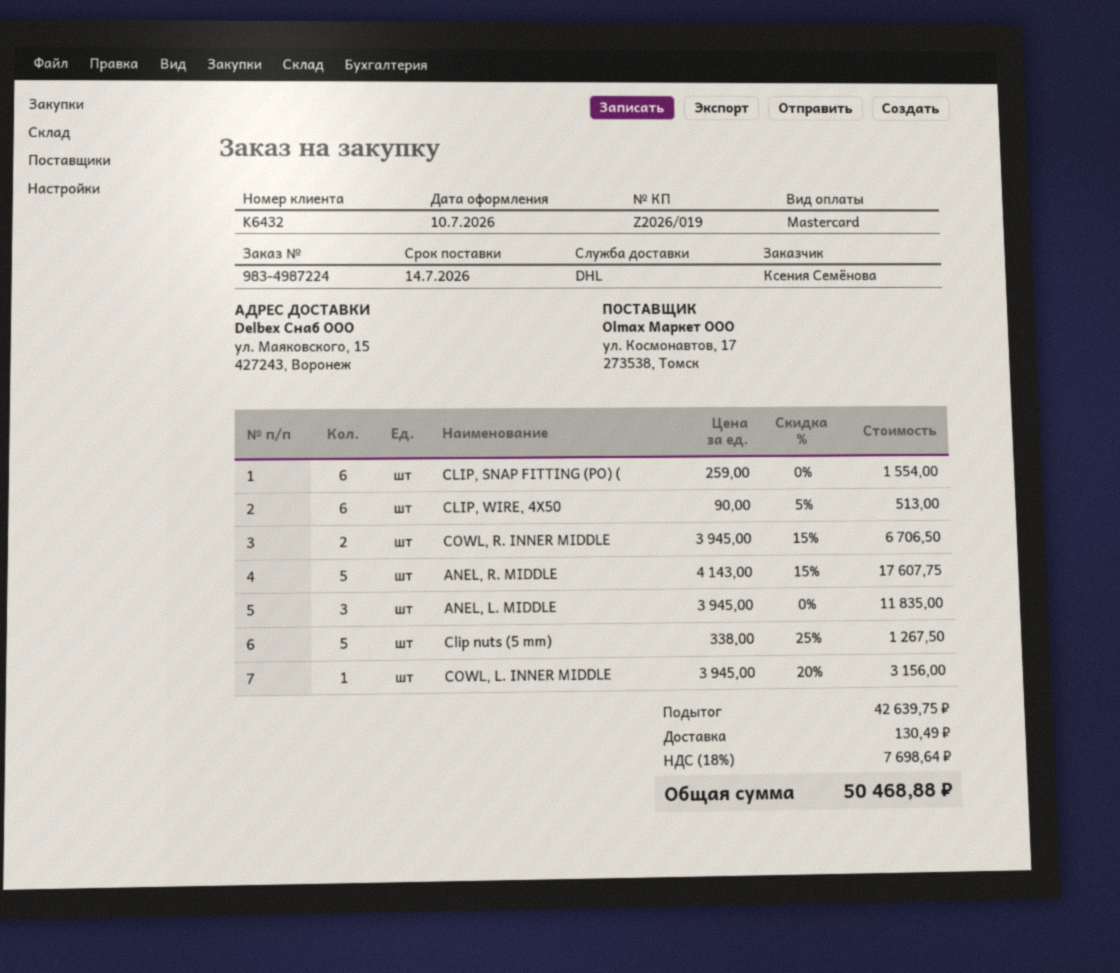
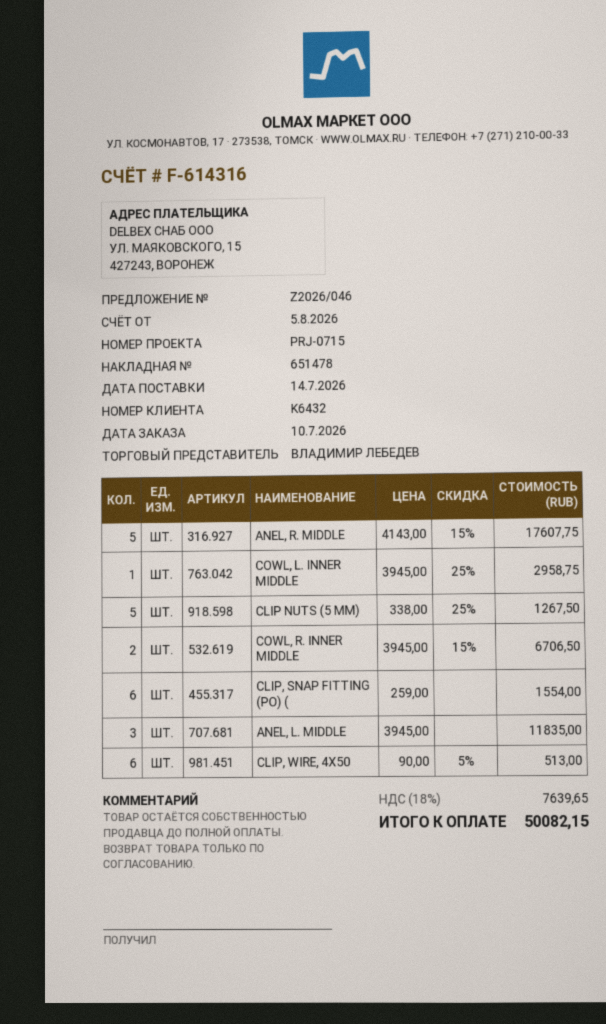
quote number: Z2026/019 -> Z2026/046
COWL, L. INNER MIDDLE: 1 x 3945.00 - 20% = 3156.00 -> 1 x 3945.00 - 25% = 2958.75
shipping: 130.49 -> none
tax: 18% = 7698.64 -> 18% = 7639.65
total: 50468.88 -> 50082.15

